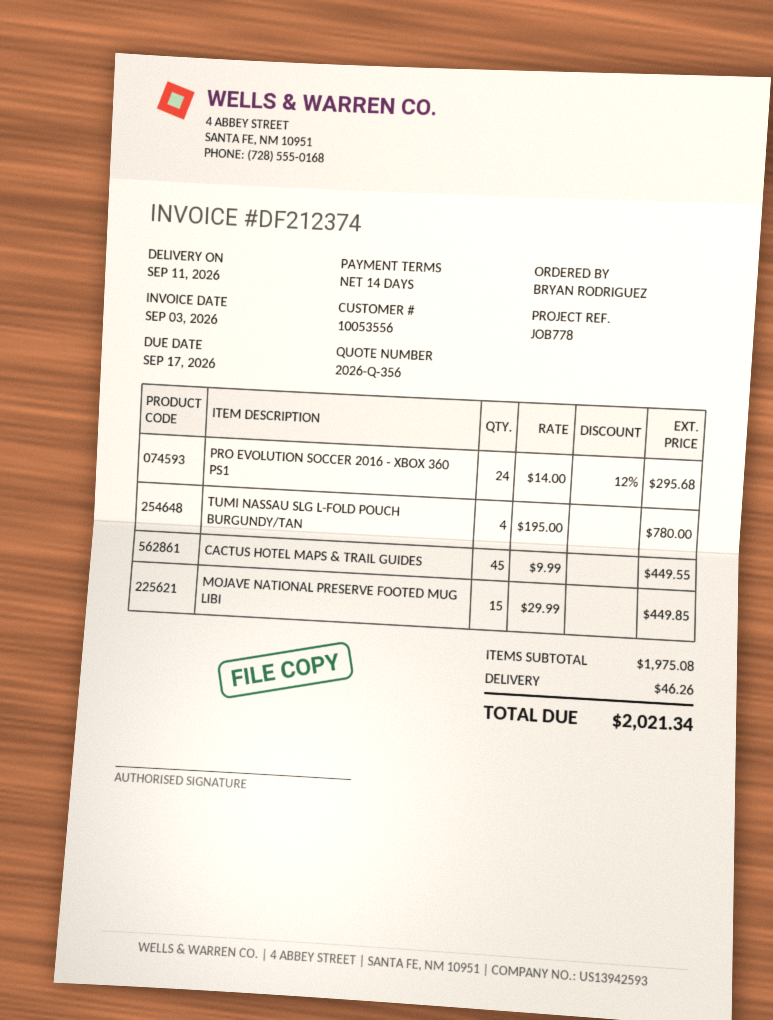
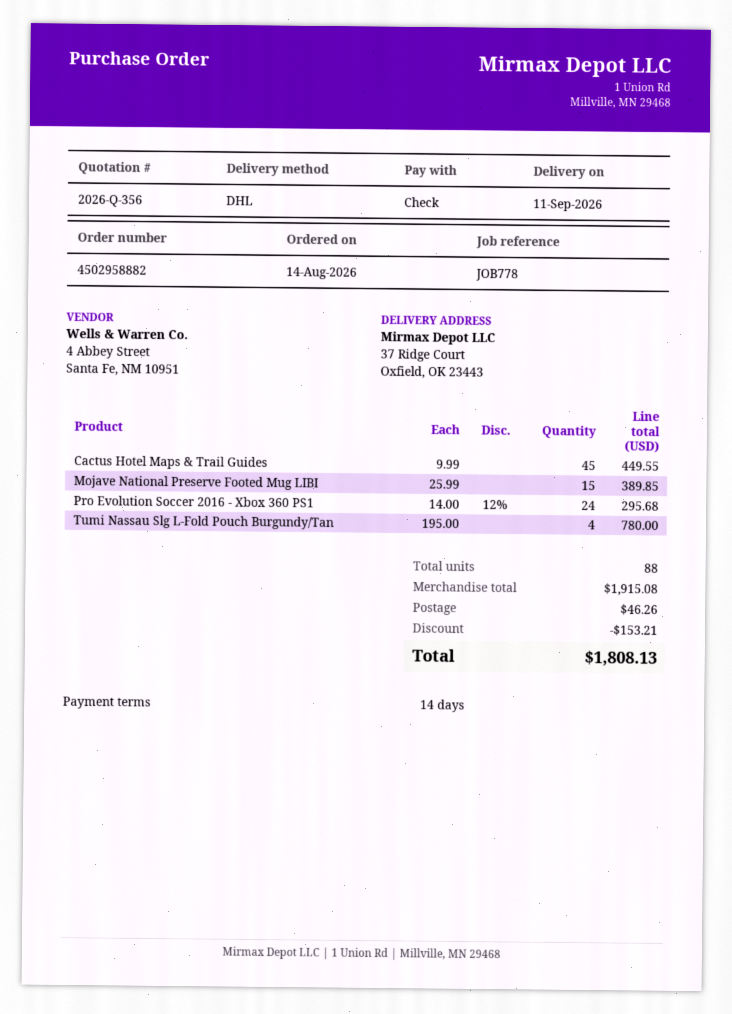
MOJAVE NATIONAL PRESERVE FOOTED MUG LIBI: 15 x 29.99 = 449.85 -> 15 x 25.99 = 389.85
subtotal: 1975.08 -> 1915.08
discount: none -> 153.21
total: 2021.34 -> 1808.13

